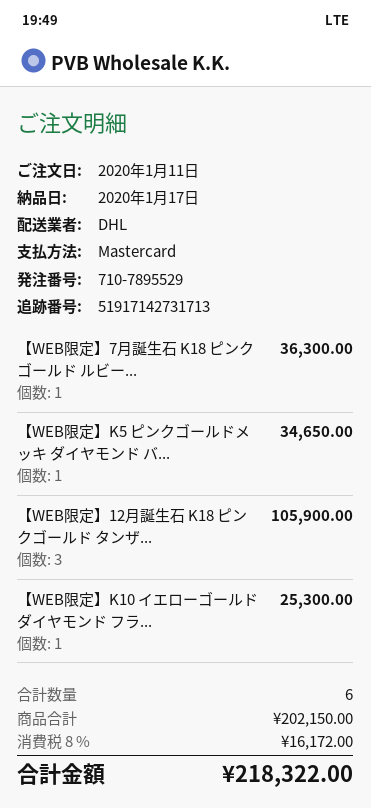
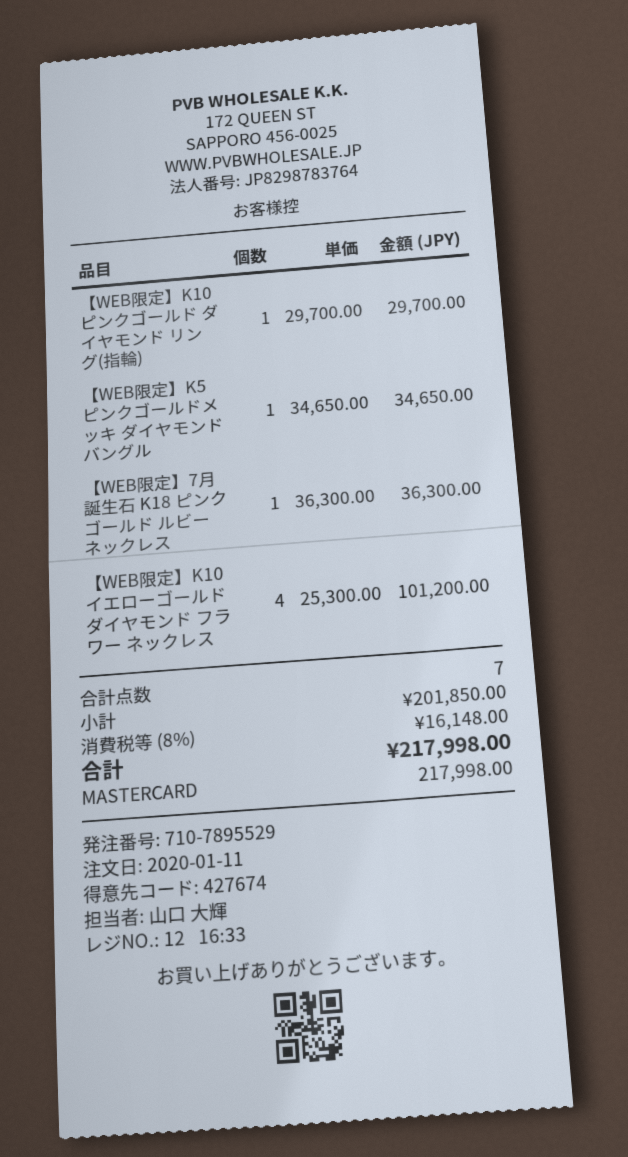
【WEB限定】12月誕生石 K18 ピンクゴールド タンザ...: 3 for 105900.00 -> none
【WEB限定】K10 イエローゴールド ダイヤモンド フラ...: 1 for 25300.00 -> 4 for 101200.00
【WEB限定】K10 ピンクゴールド ダイヤモンド リング(指輪): none -> 1 for 29700.00
total quantity: 6 -> 7
subtotal: 202150.00 -> 201850.00
tax: 8% = 16172.00 -> 8% = 16148.00
total: 218322.00 -> 217998.00

